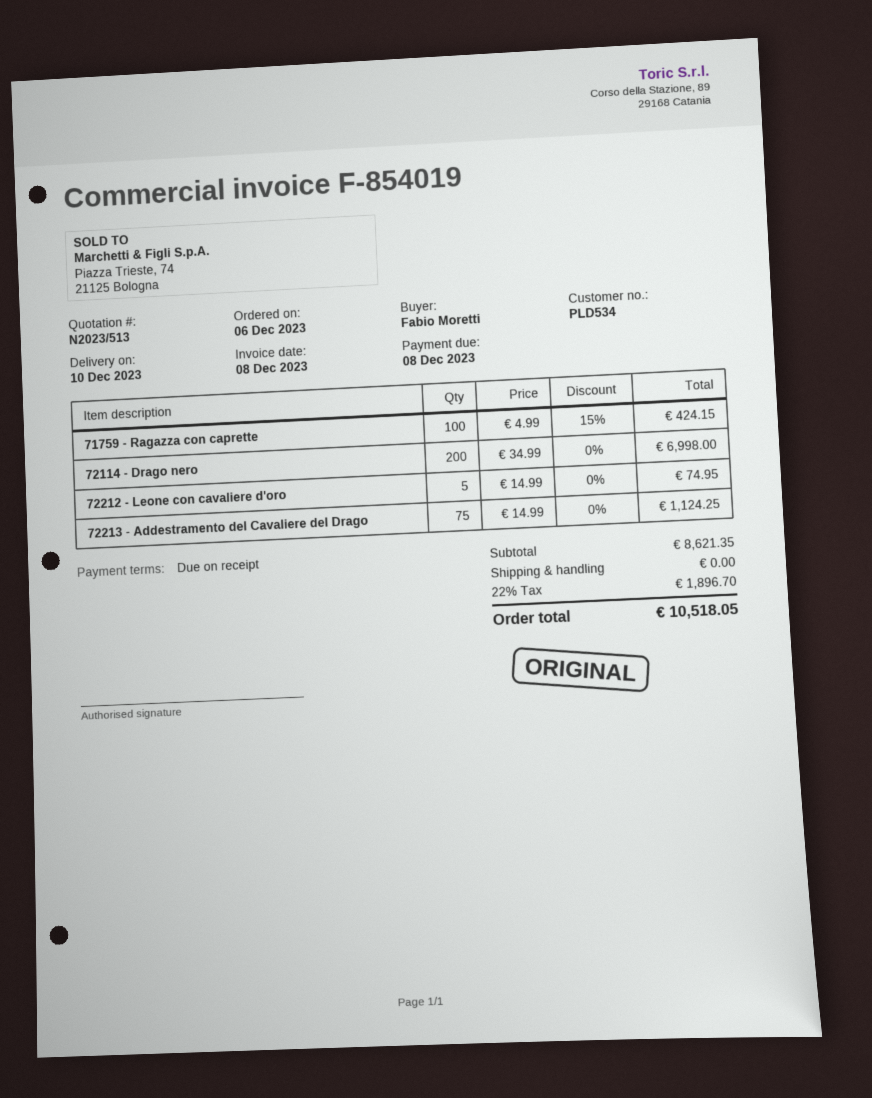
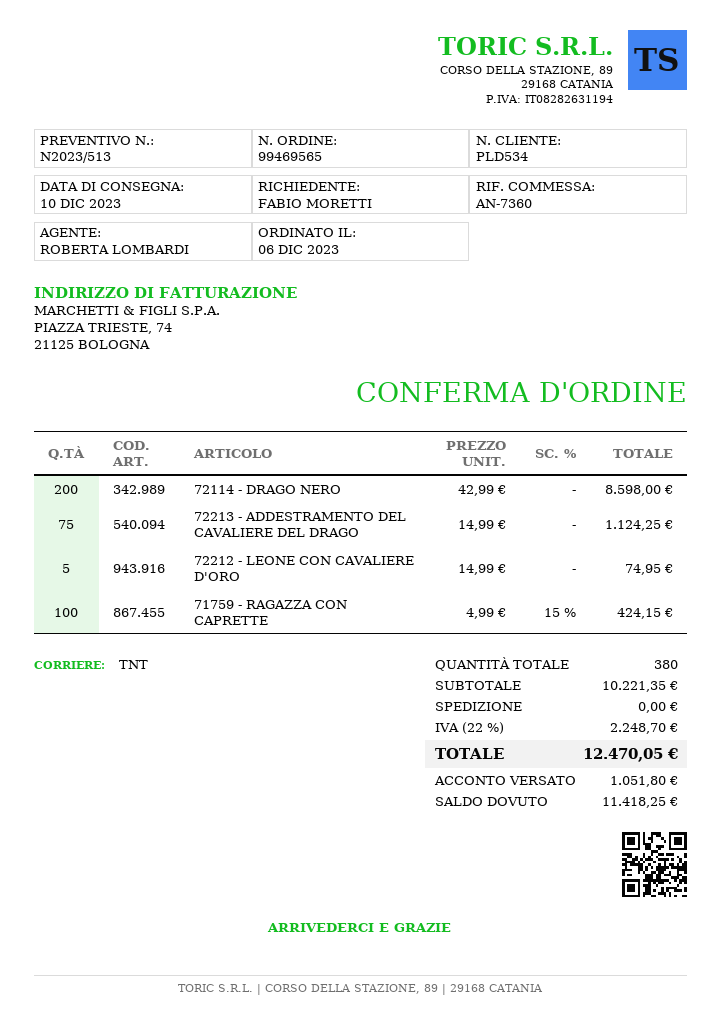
72114 - Drago nero: 200 x 34.99 = 6998.00 -> 200 x 42.99 = 8598.00
subtotal: 8621.35 -> 10221.35
tax: 22% = 1896.70 -> 22% = 2248.70
total: 10518.05 -> 12470.05

